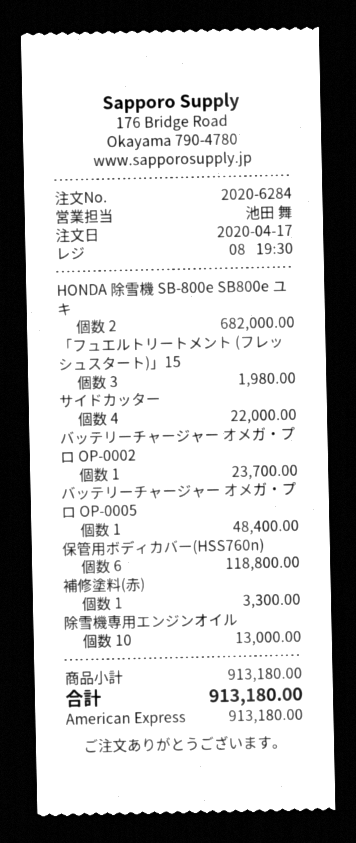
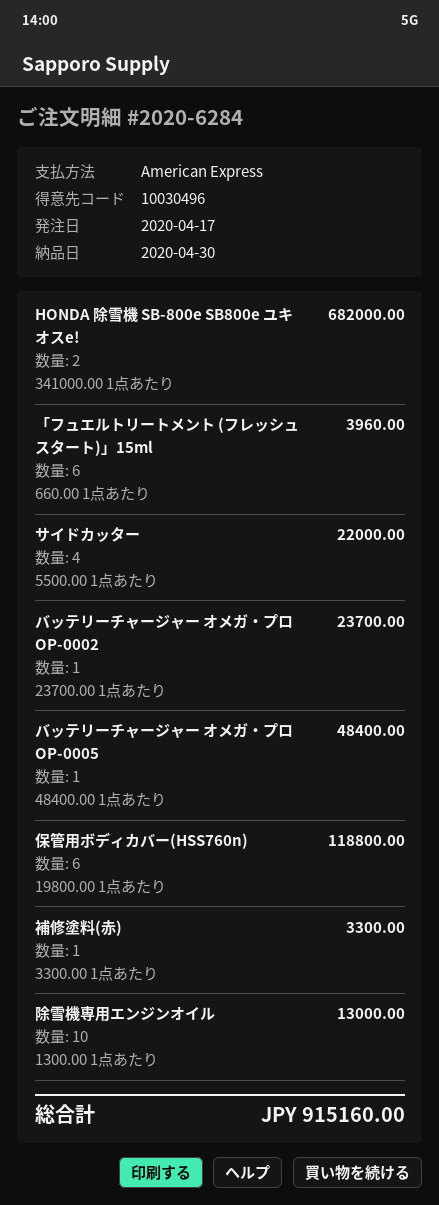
「フュエルトリートメント (フレッシュスタート)」15: 3 for 1980.00 -> 6 for 3960.00
total: 913180.00 -> 915160.00

